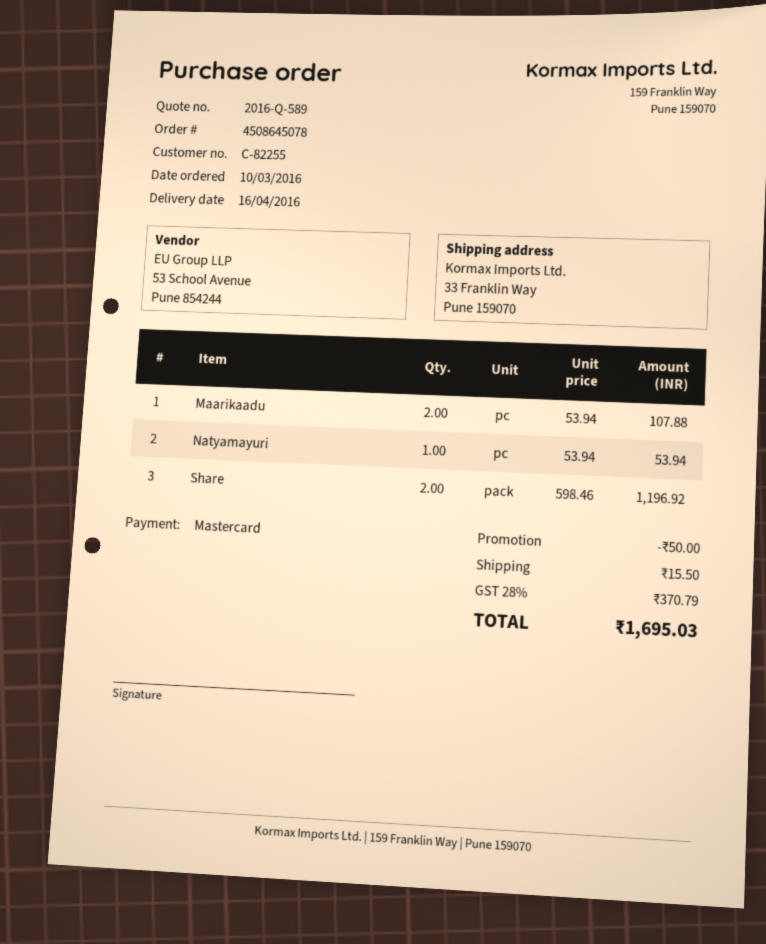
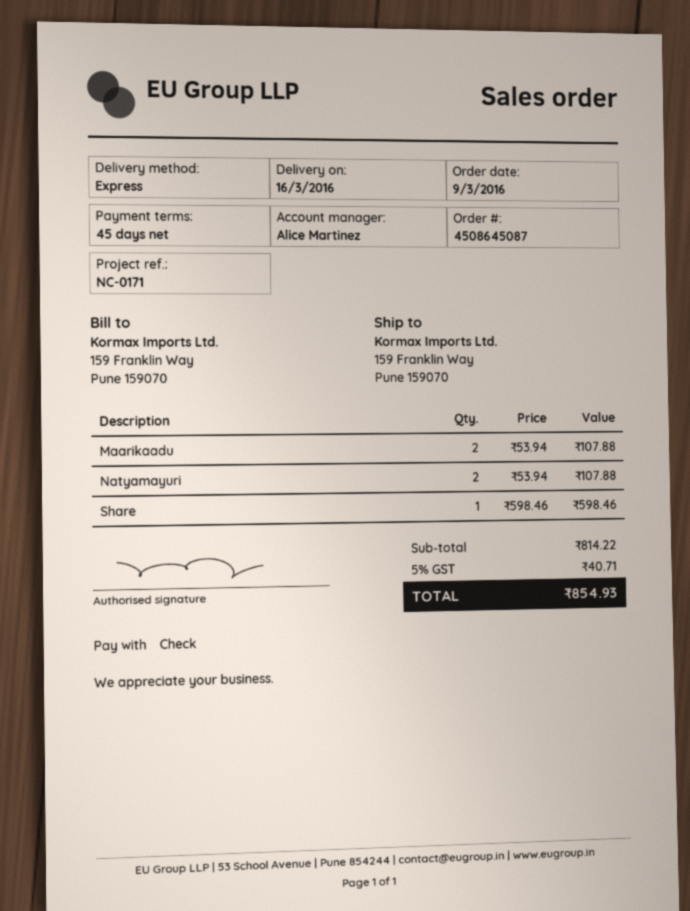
order number: 4508645078 -> 4508645087
order date: 2016-03-10 -> 2016-03-09
delivery date: 2016-04-16 -> 2016-03-16
payment method: Mastercard -> cheque
ship to: 33 Franklin Way, Pune 159070 -> 159 Franklin Way, Pune 159070
Natyamayuri: 1 x 53.94 = 53.94 -> 2 x 53.94 = 107.88
Share: 2 x 598.46 = 1196.92 -> 1 x 598.46 = 598.46
discount: 50.00 -> none
shipping: 15.50 -> none
tax: 28% = 370.79 -> 5% = 40.71
total: 1695.03 -> 854.93

